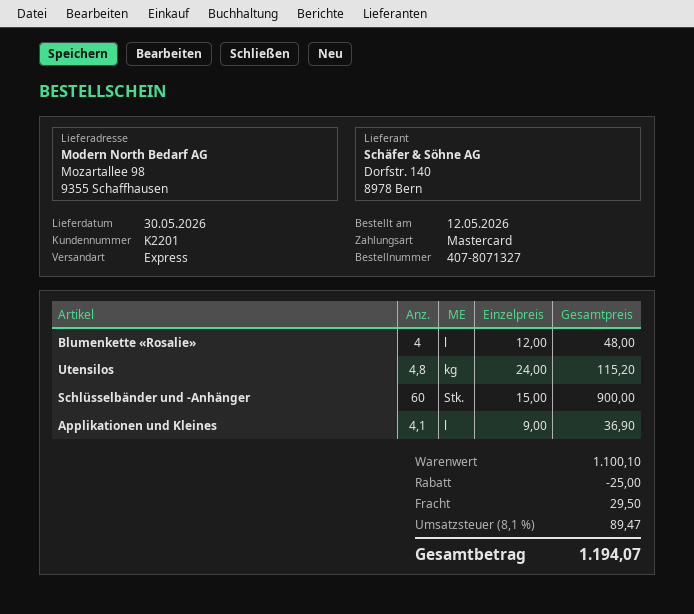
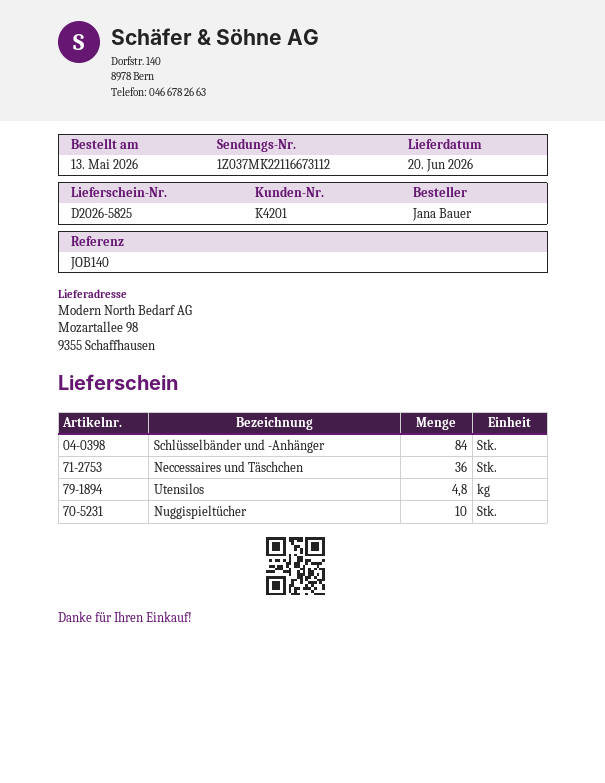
order date: 2026-05-12 -> 2026-05-13
delivery date: 2026-05-30 -> 2026-06-20
customer number: K2201 -> K4201
Blumenkette «Rosalie»: 4 -> none
Schlüsselbänder und -Anhänger: 60 -> 84
Applikationen und Kleines: 4.1 -> none
Neccessaires und Täschchen: none -> 36
Nuggispieltücher: none -> 10

